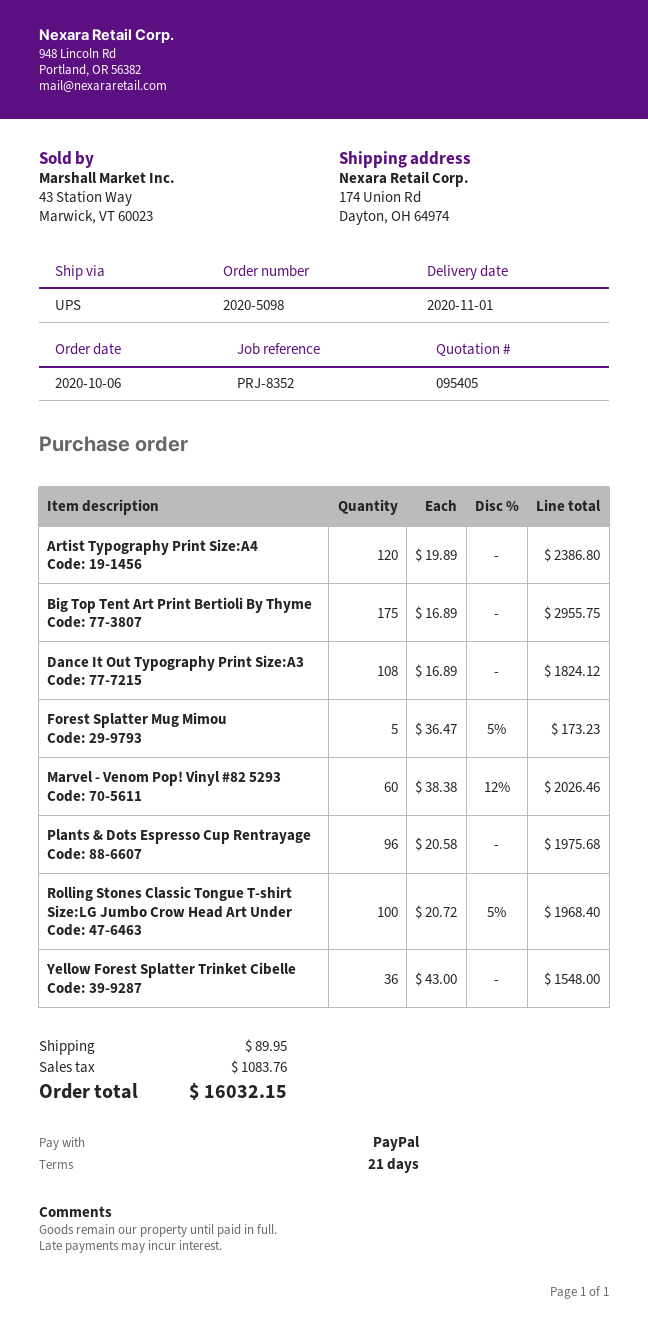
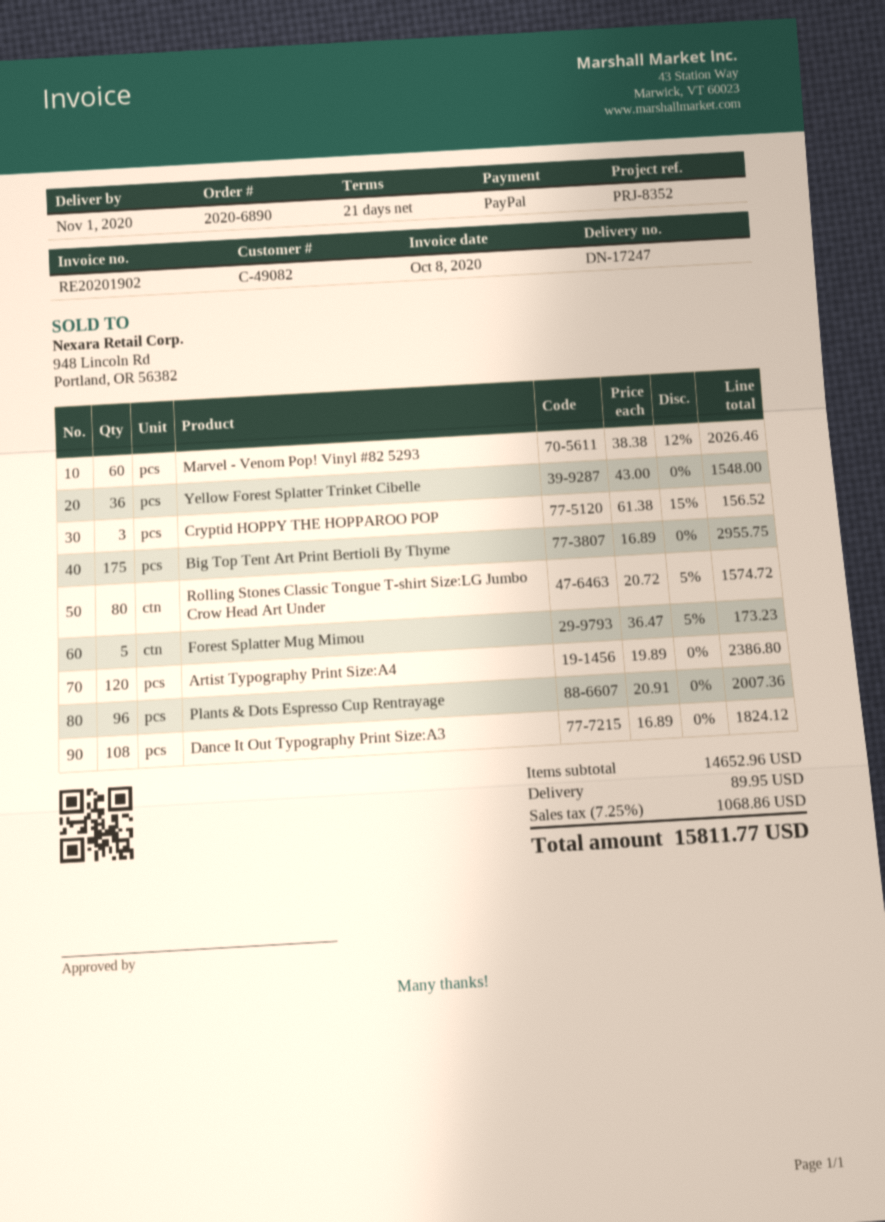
order number: 2020-5098 -> 2020-6890
Plants & Dots Espresso Cup Rentrayage: 96 x 20.58 = 1975.68 -> 96 x 20.91 = 2007.36
Rolling Stones Classic Tongue T-shirt Size:LG Jumbo Crow Head Art Under: 100 x 20.72 - 5% = 1968.40 -> 80 x 20.72 - 5% = 1574.72
Cryptid HOPPY THE HOPPAROO POP: none -> 3 x 61.38 - 15% = 156.52
tax: 1083.76 -> 1068.86
total: 16032.15 -> 15811.77

